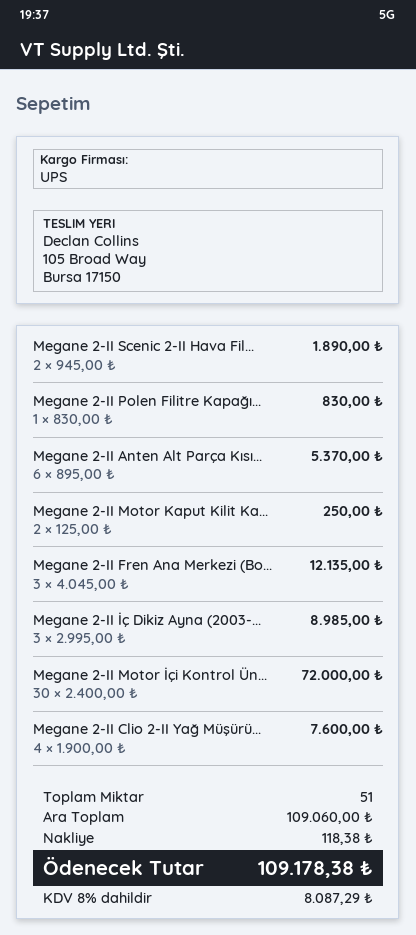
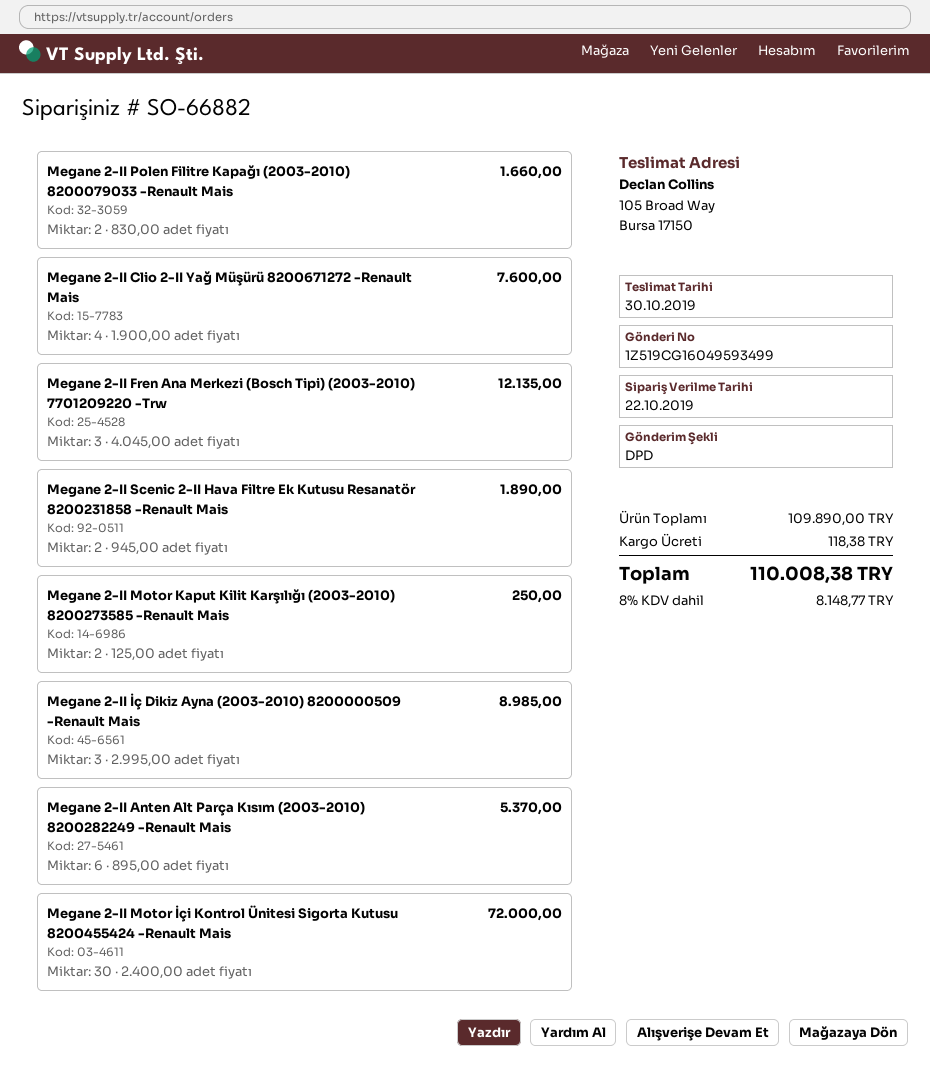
shipping method: UPS -> DPD
Megane 2-II Polen Filitre Kapağı...: 1 x 830.00 = 830.00 -> 2 x 830.00 = 1660.00
subtotal: 109060.00 -> 109890.00
tax: 8% = 8087.29 -> 8% = 8148.77
total: 109178.38 -> 110008.38

